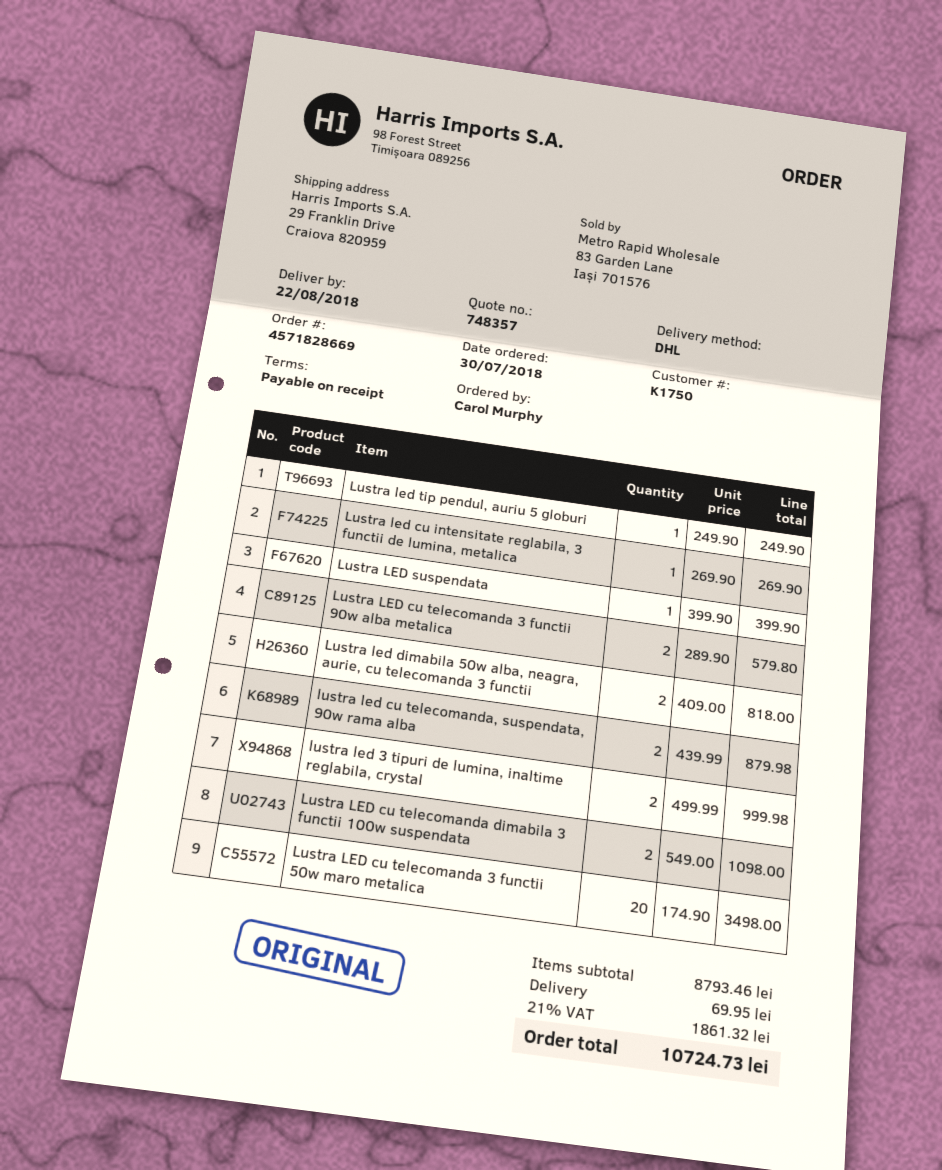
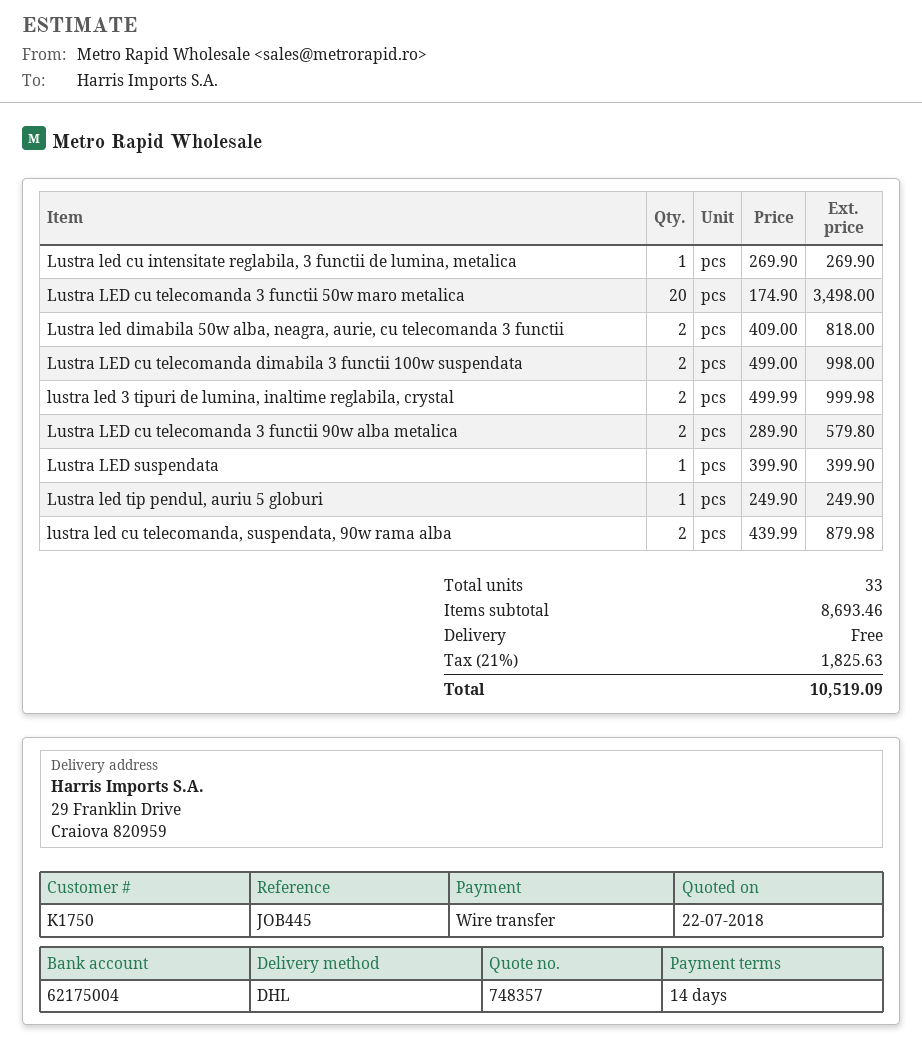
payment terms: on receipt -> 14 days
Lustra LED cu telecomanda dimabila 3 functii 100w suspendata: 2 x 549.00 = 1098.00 -> 2 x 499.00 = 998.00
subtotal: 8793.46 -> 8693.46
shipping: 69.95 -> 0.00
tax: 21% = 1861.32 -> 21% = 1825.63
total: 10724.73 -> 10519.09

